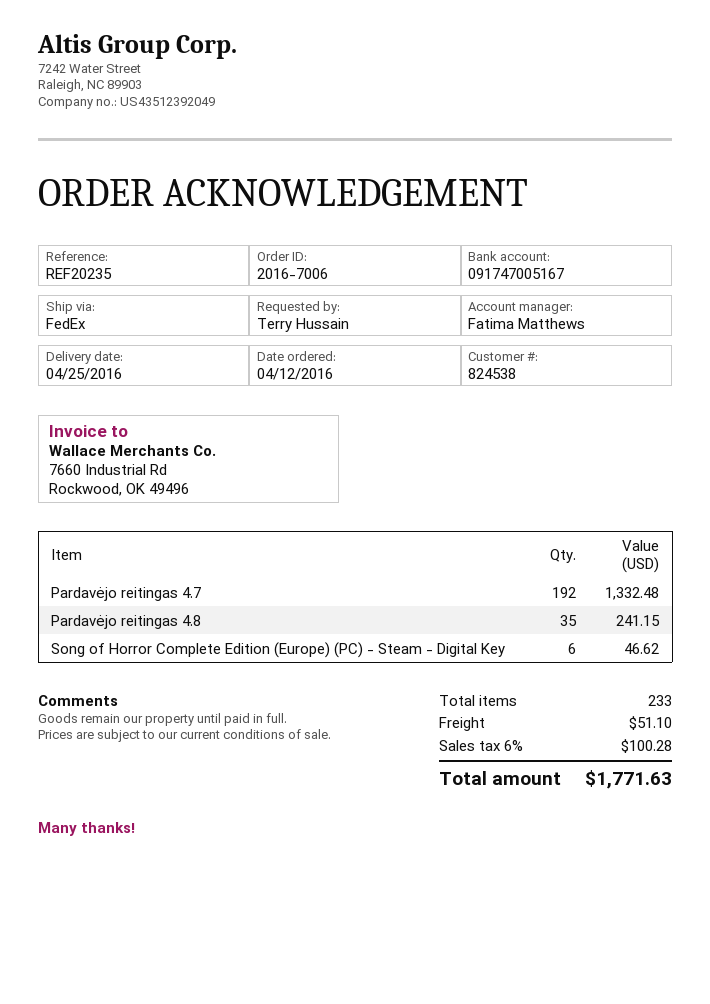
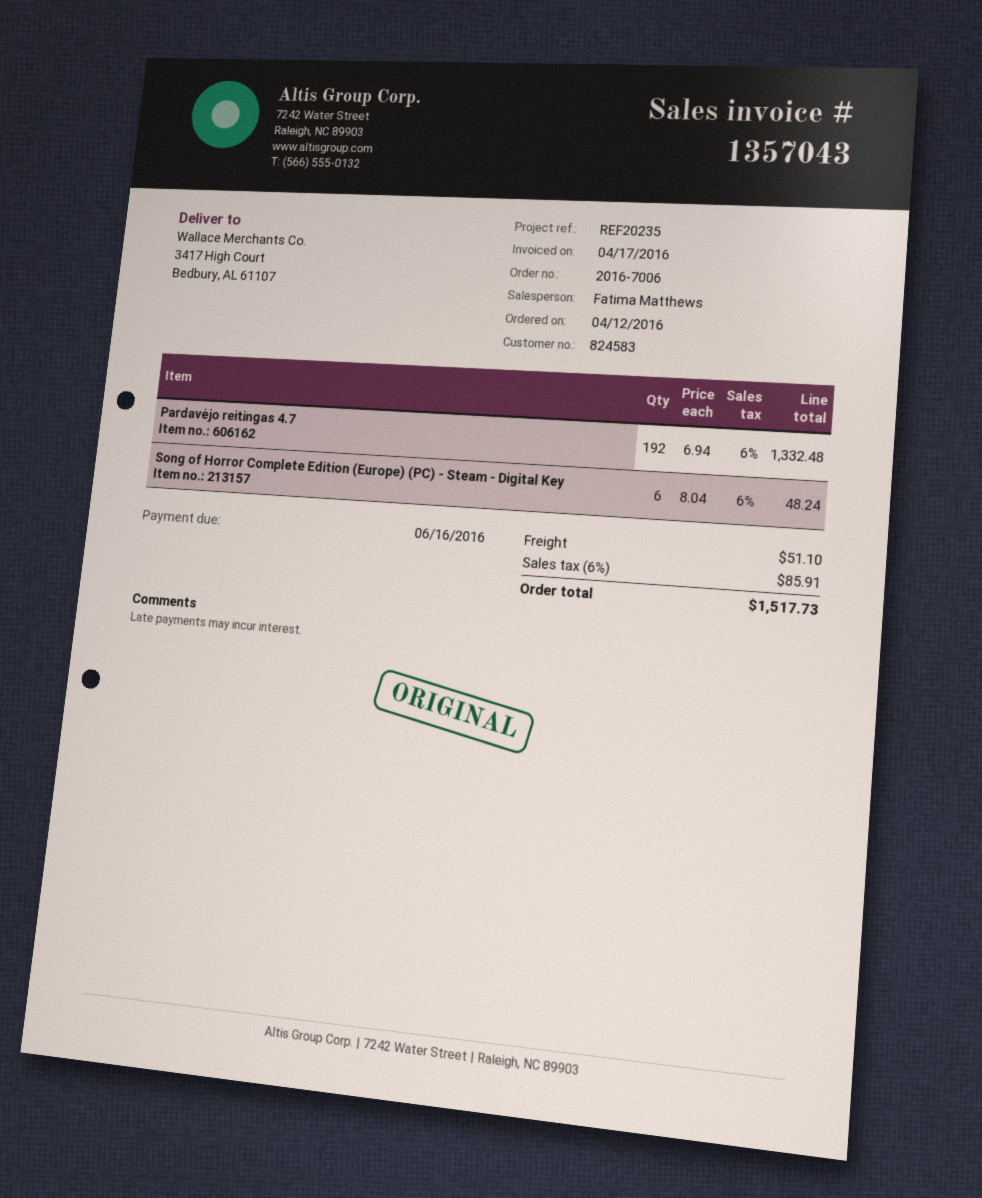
customer number: 824538 -> 824583
Pardavėjo reitingas 4.8: 35 for 241.15 -> none
Song of Horror Complete Edition (Europe) (PC) - Steam - Digital Key: 6 for 46.62 -> 6 for 48.24
tax: 6% = 100.28 -> 6% = 85.91
total: 1771.63 -> 1517.73

